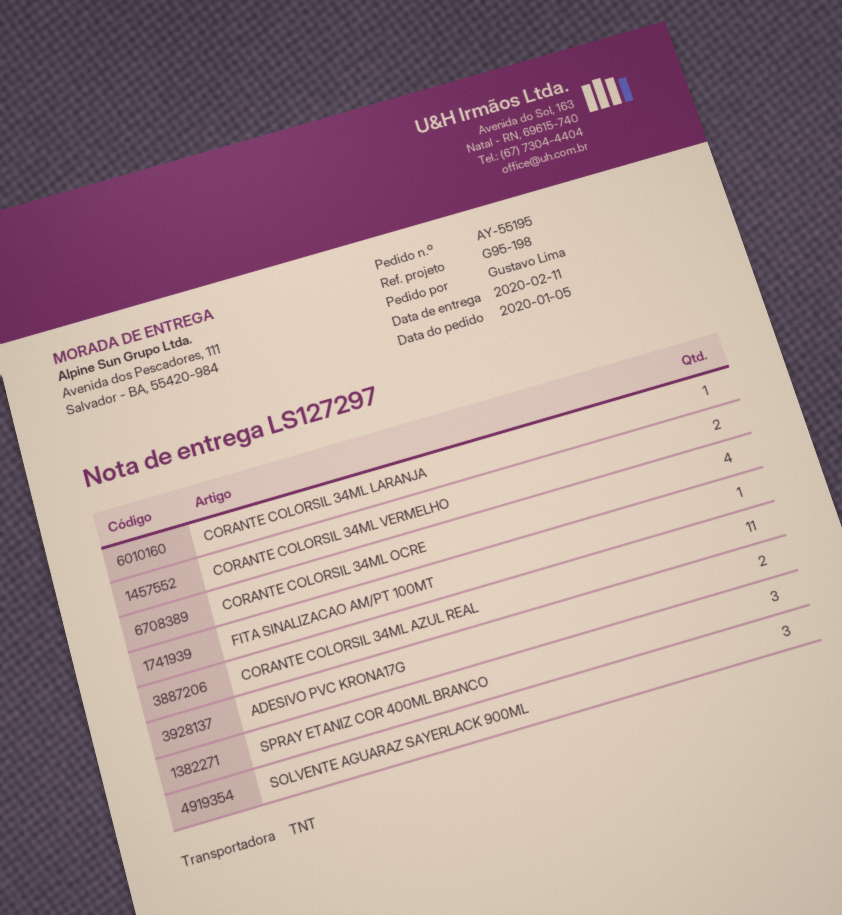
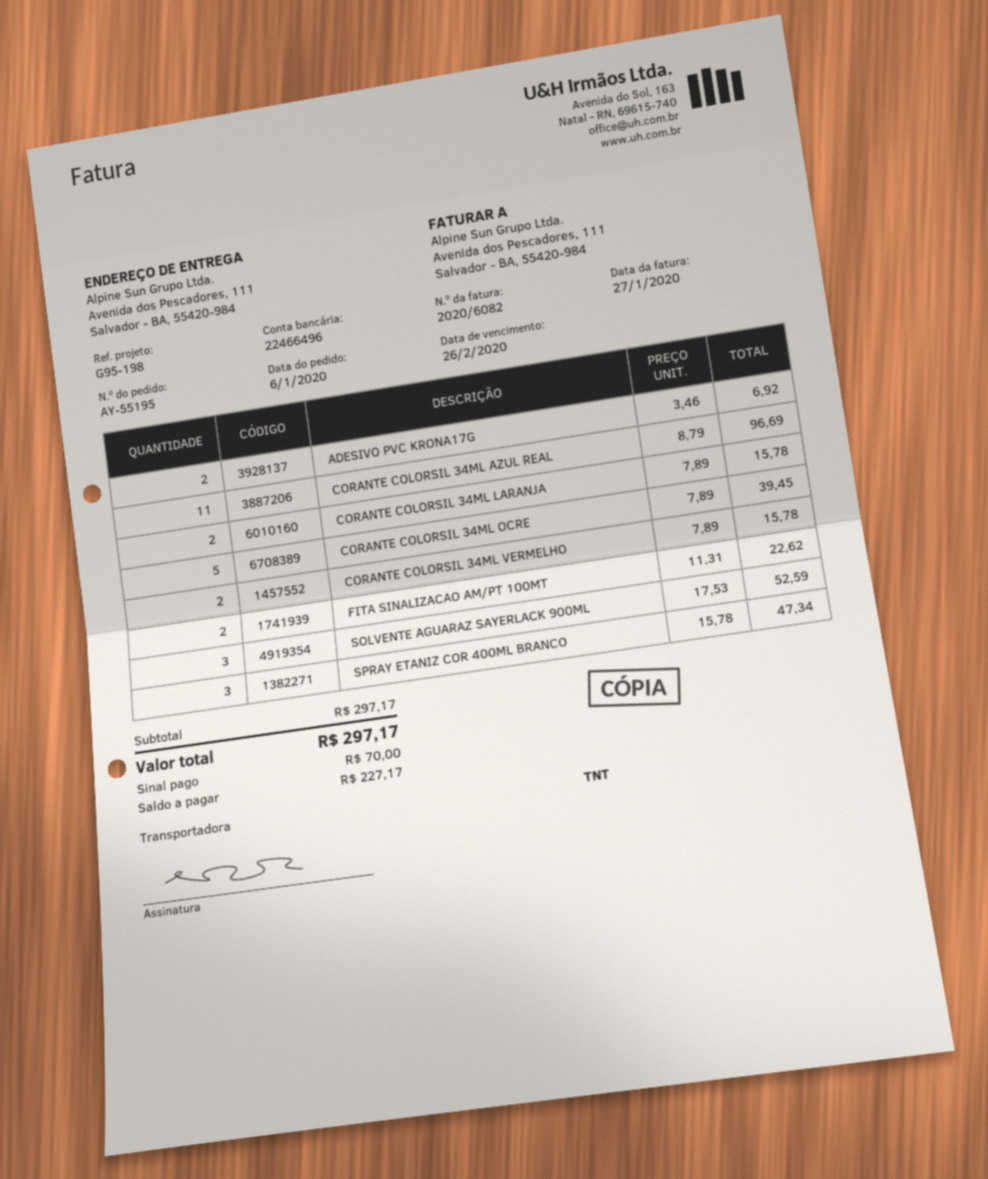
order date: 2020-01-05 -> 2020-01-06
CORANTE COLORSIL 34ML LARANJA: 1 -> 2
CORANTE COLORSIL 34ML OCRE: 4 -> 5
FITA SINALIZACAO AM/PT 100MT: 1 -> 2

